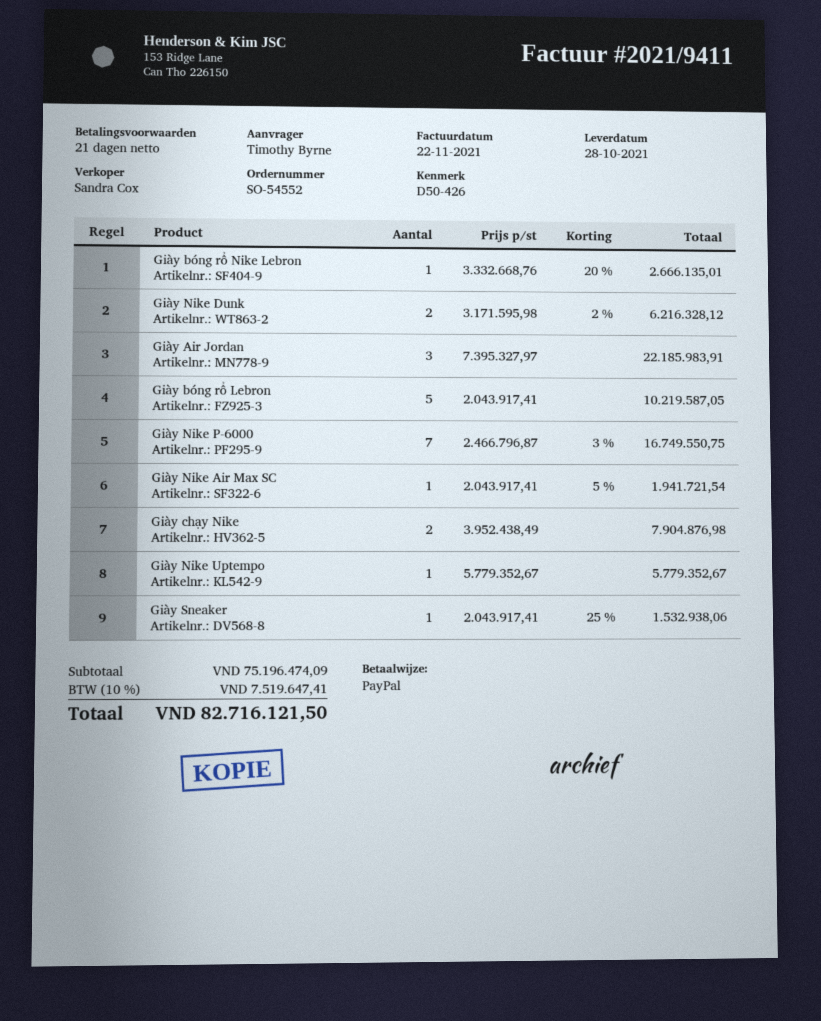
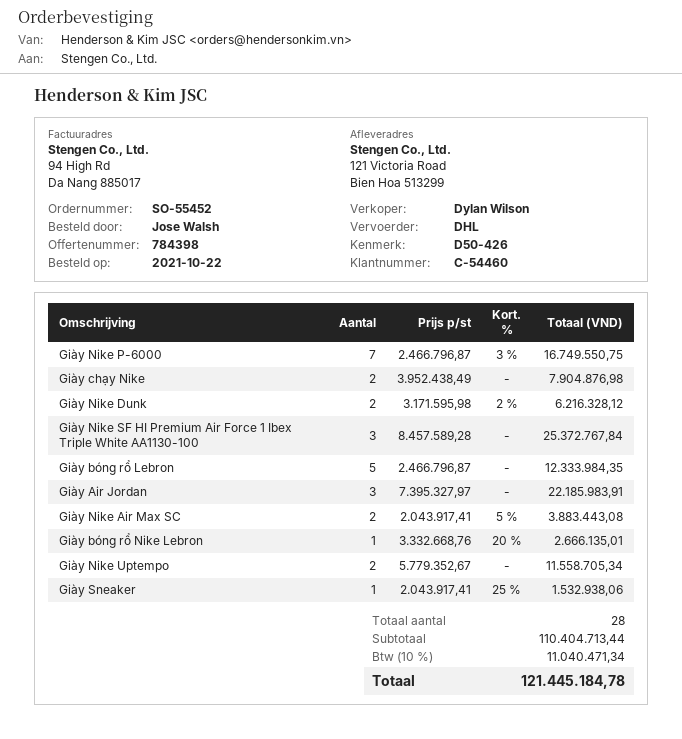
order number: SO-54552 -> SO-55452
ordered by: Timothy Byrne -> Jose Walsh
sales rep: Sandra Cox -> Dylan Wilson
Giày bóng rổ Lebron: 5 x 2043917.41 = 10219587.05 -> 5 x 2466796.87 = 12333984.35
Giày Nike Air Max SC: 1 x 2043917.41 - 5% = 1941721.54 -> 2 x 2043917.41 - 5% = 3883443.08
Giày Nike Uptempo: 1 x 5779352.67 = 5779352.67 -> 2 x 5779352.67 = 11558705.34
Giày Nike SF HI Premium Air Force 1 Ibex Triple White AA1130-100: none -> 3 x 8457589.28 = 25372767.84
subtotal: 75196474.09 -> 110404713.44
tax: 10% = 7519647.41 -> 10% = 11040471.34
total: 82716121.50 -> 121445184.78

